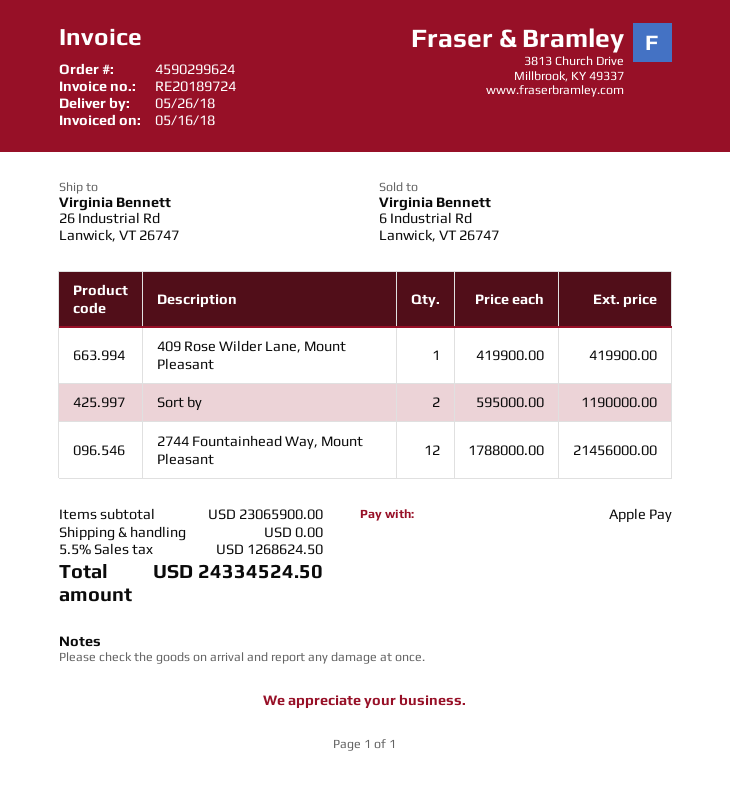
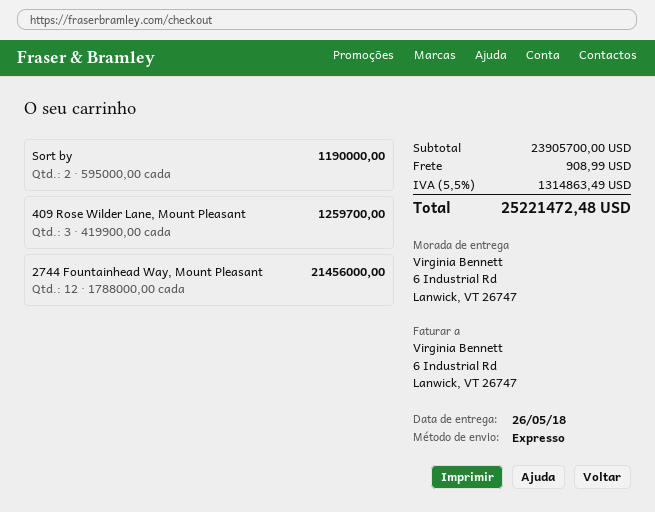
ship to: 26 Industrial Rd, Lanwick, VT 26747 -> 6 Industrial Rd, Lanwick, VT 26747
409 Rose Wilder Lane, Mount Pleasant: 1 x 419900.00 = 419900.00 -> 3 x 419900.00 = 1259700.00
subtotal: 23065900.00 -> 23905700.00
shipping: 0.00 -> 908.99
tax: 5.5% = 1268624.50 -> 5.5% = 1314863.49
total: 24334524.50 -> 25221472.48

